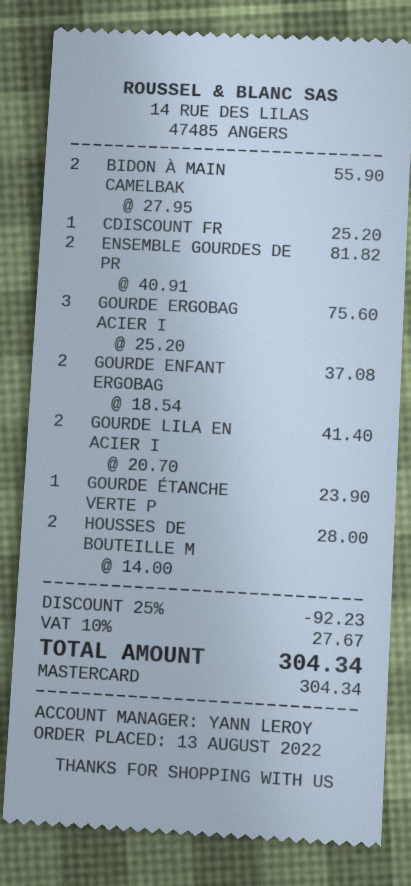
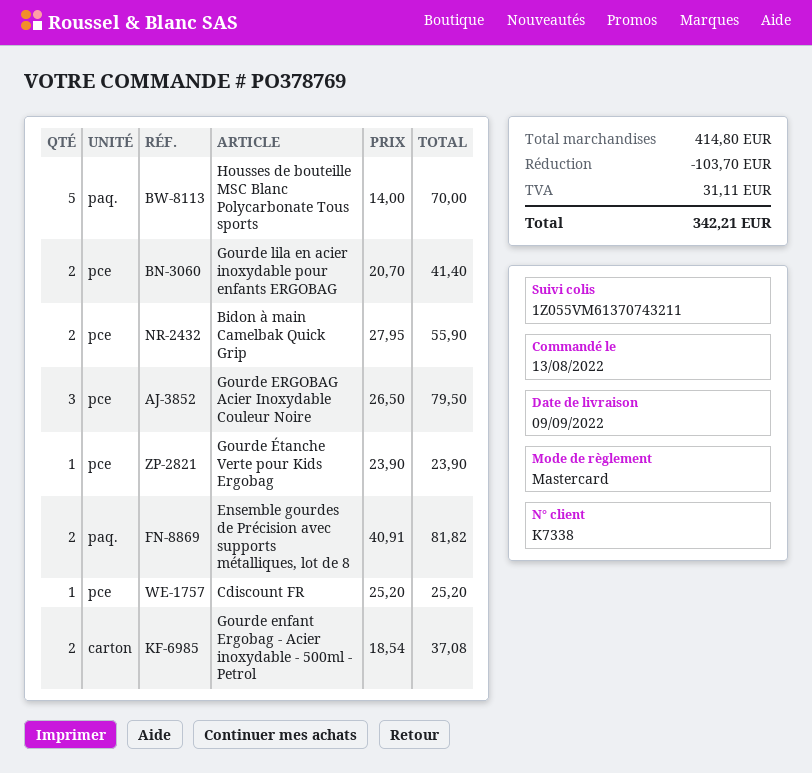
GOURDE ERGOBAG ACIER I: 3 x 25.20 = 75.60 -> 3 x 26.50 = 79.50
HOUSSES DE BOUTEILLE M: 2 x 14.00 = 28.00 -> 5 x 14.00 = 70.00
discount: 92.23 -> 103.70
tax: 27.67 -> 31.11
total: 304.34 -> 342.21

